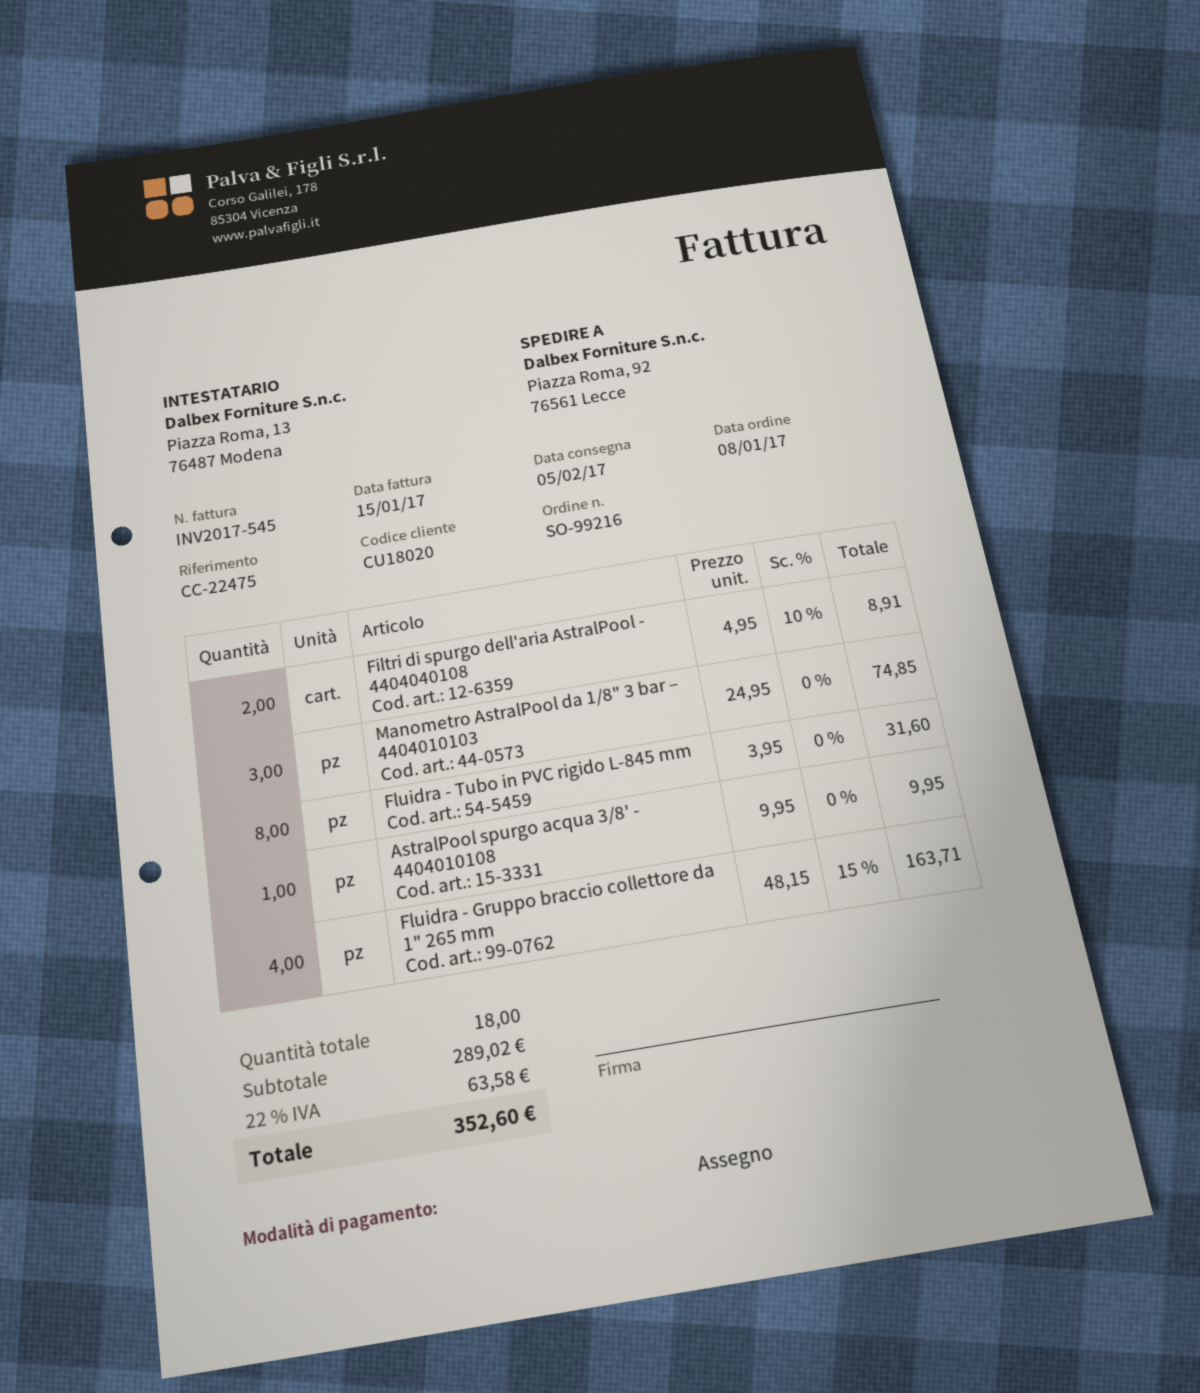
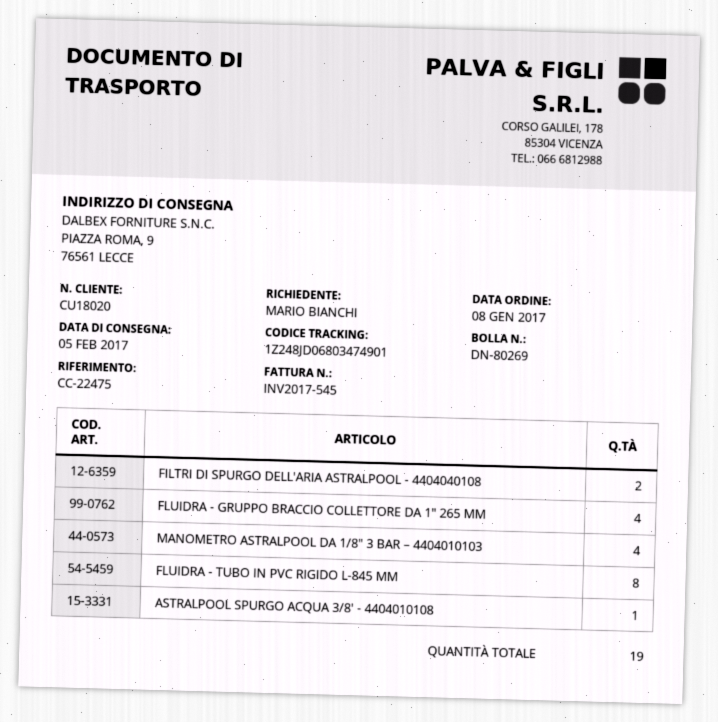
ship to: Piazza Roma, 92, 76561 Lecce -> PIAZZA ROMA, 9, 76561 LECCE
Manometro AstralPool da 1/8" 3 bar – 4404010103: 3 -> 4
total quantity: 18 -> 19

